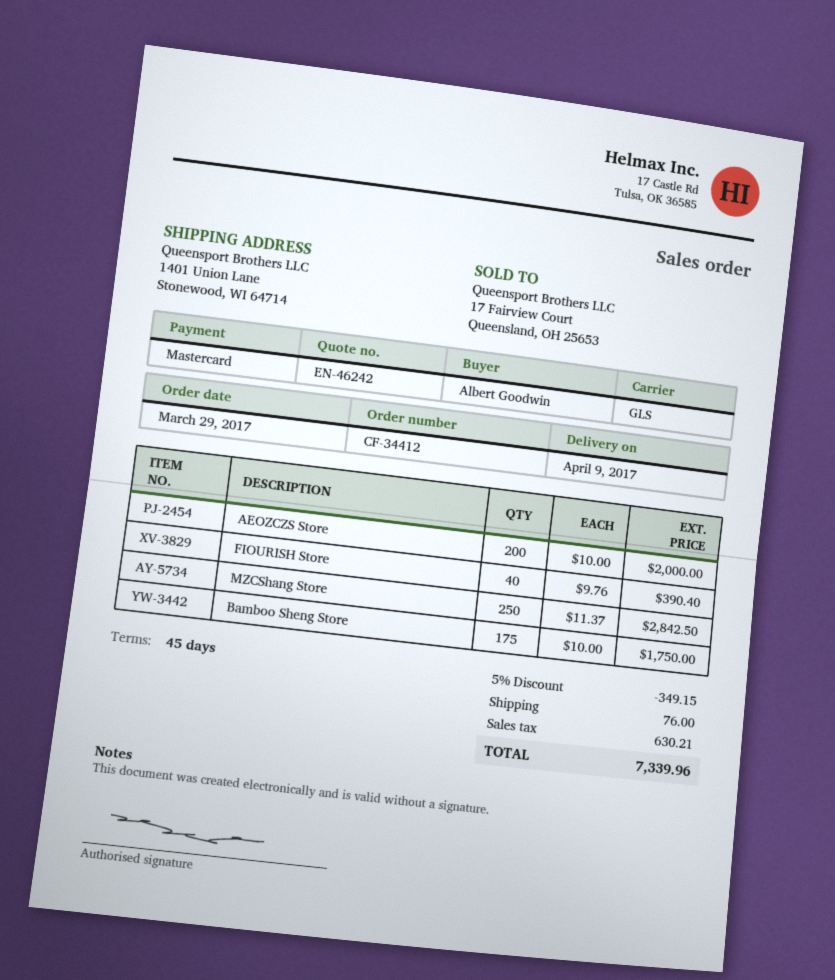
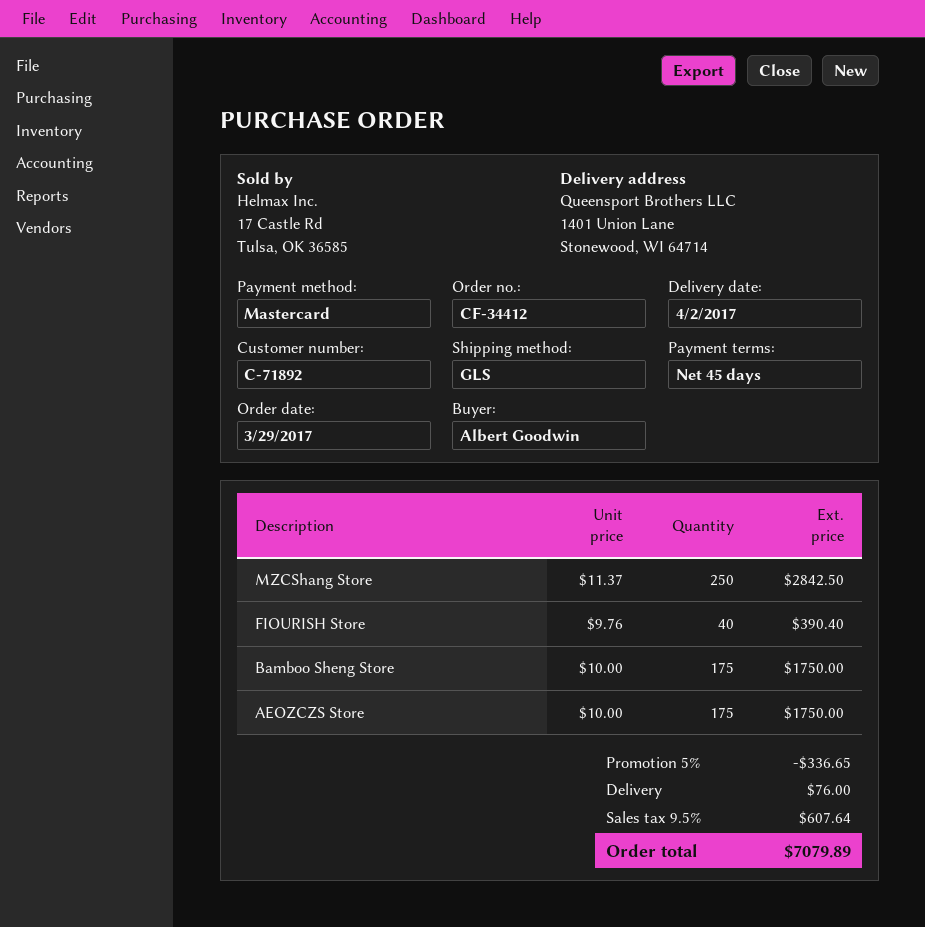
delivery date: 2017-04-09 -> 2017-04-02
AEOZCZS Store: 200 x 10.00 = 2000.00 -> 175 x 10.00 = 1750.00
discount: 5% = 349.15 -> 5% = 336.65
tax: 630.21 -> 607.64
total: 7339.96 -> 7079.89

